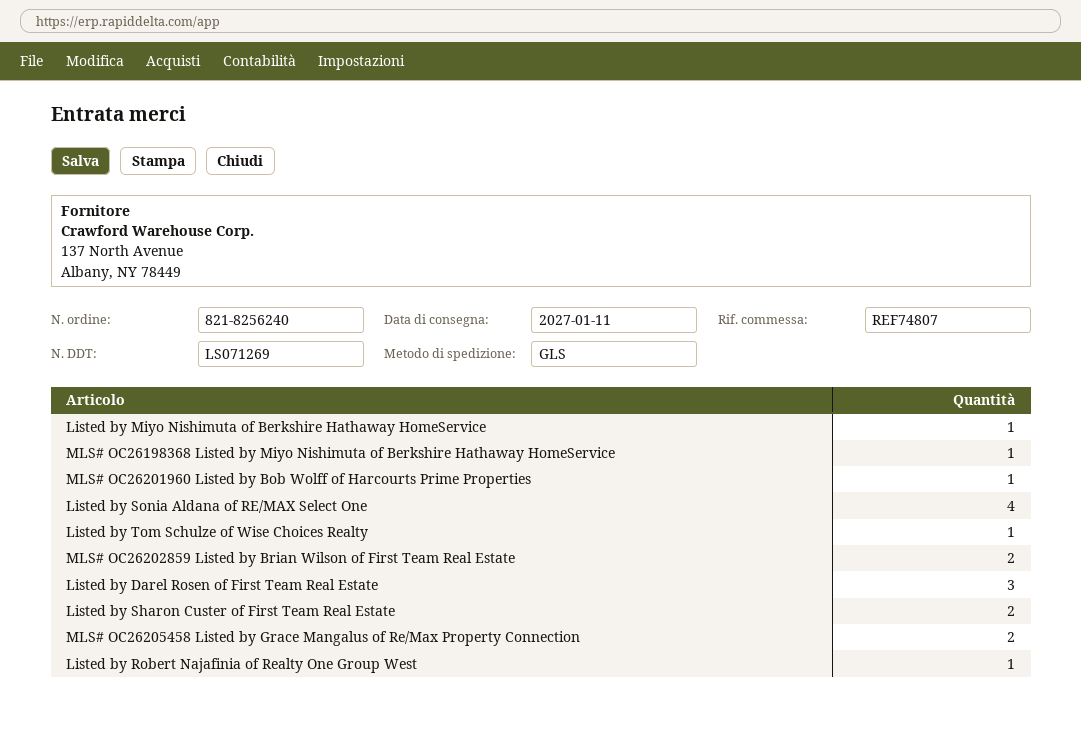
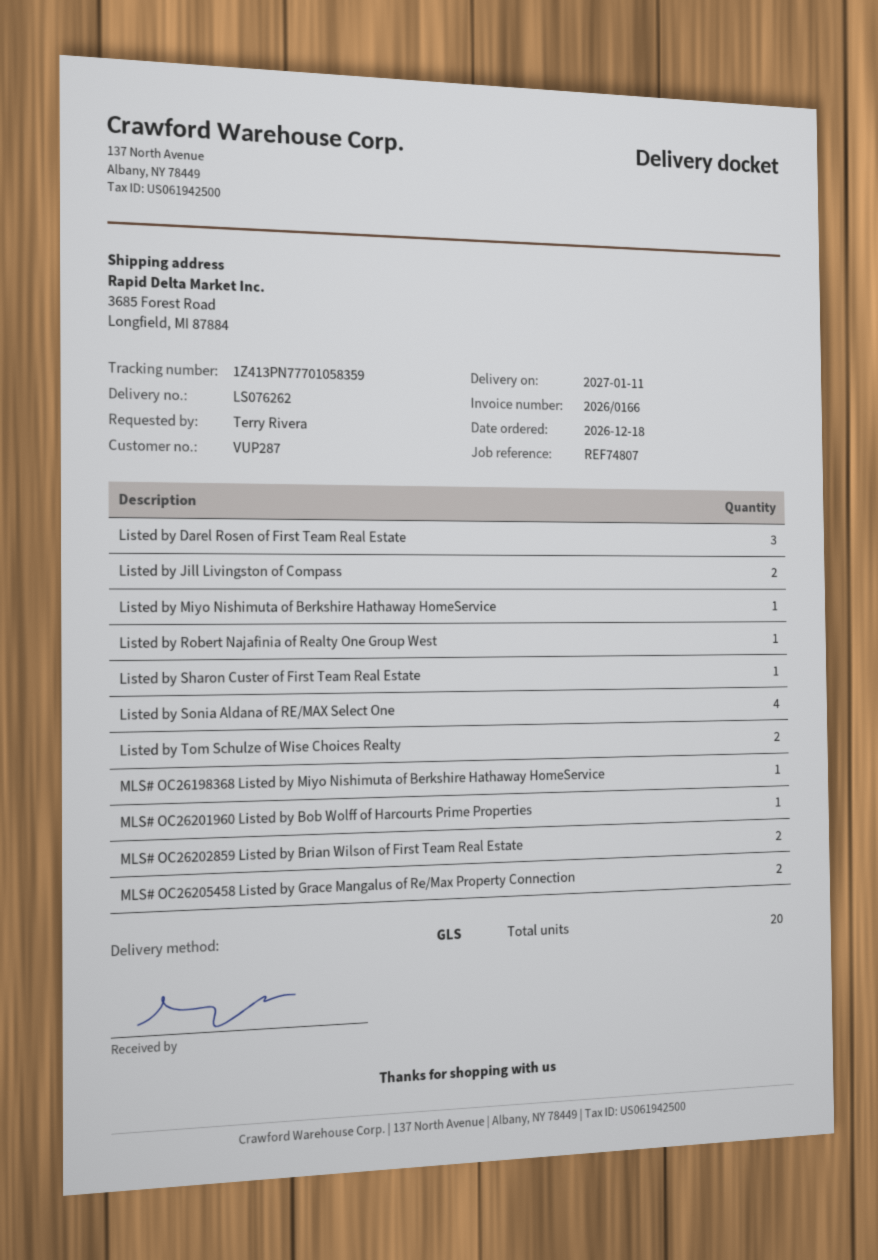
delivery note number: LS071269 -> LS076262
Listed by Tom Schulze of Wise Choices Realty: 1 -> 2
Listed by Sharon Custer of First Team Real Estate: 2 -> 1
Listed by Jill Livingston of Compass: none -> 2

